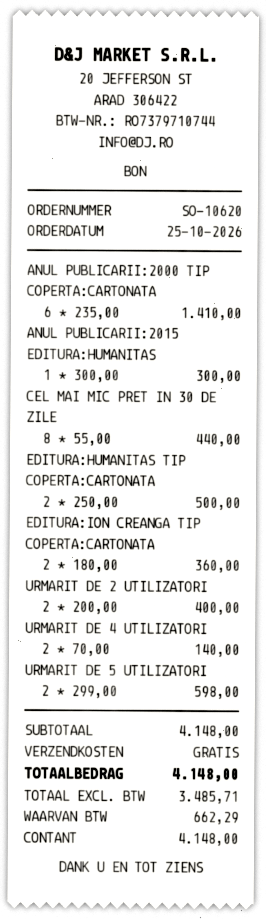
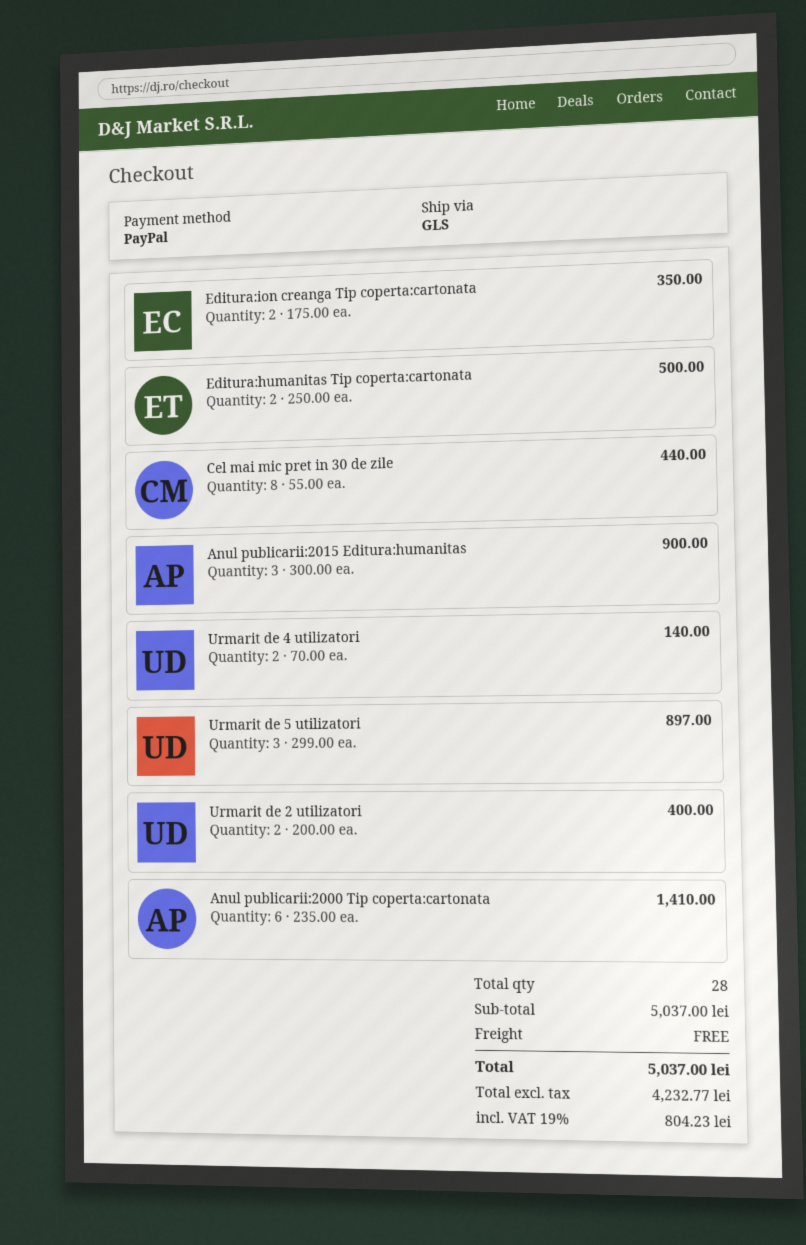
payment method: cash -> PayPal
ANUL PUBLICARII:2015 EDITURA:HUMANITAS: 1 x 300.00 = 300.00 -> 3 x 300.00 = 900.00
EDITURA:ION CREANGA TIP COPERTA:CARTONATA: 2 x 180.00 = 360.00 -> 2 x 175.00 = 350.00
URMARIT DE 5 UTILIZATORI: 2 x 299.00 = 598.00 -> 3 x 299.00 = 897.00
subtotal: 4148.00 -> 5037.00
net: 3485.71 -> 4232.77
tax: 662.29 -> 804.23
total: 4148.00 -> 5037.00

